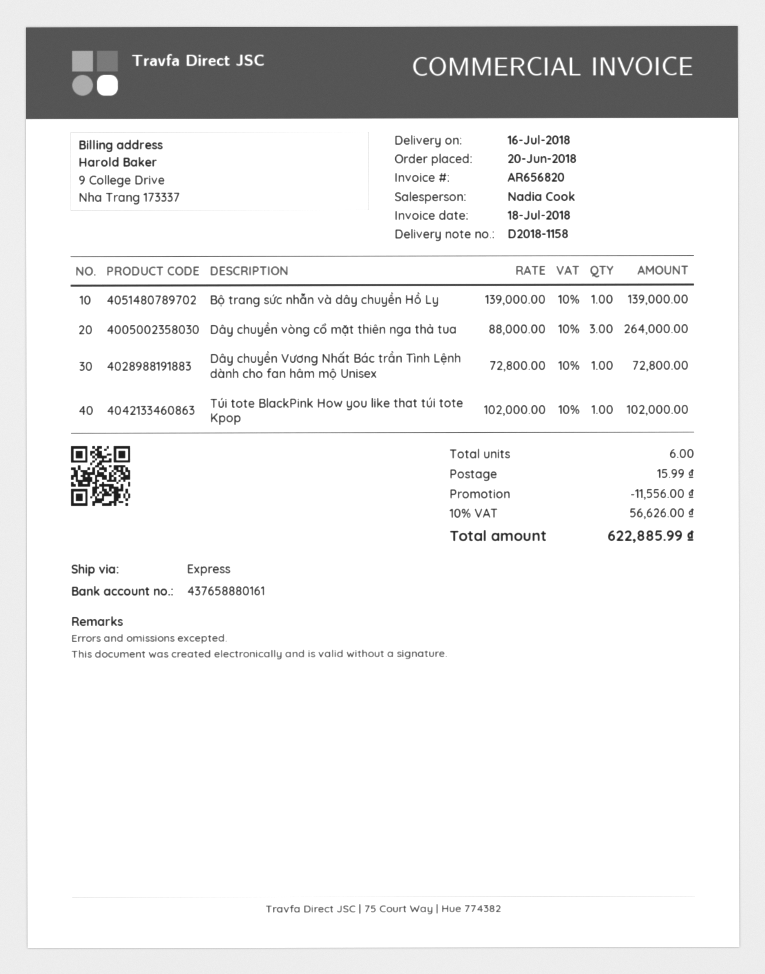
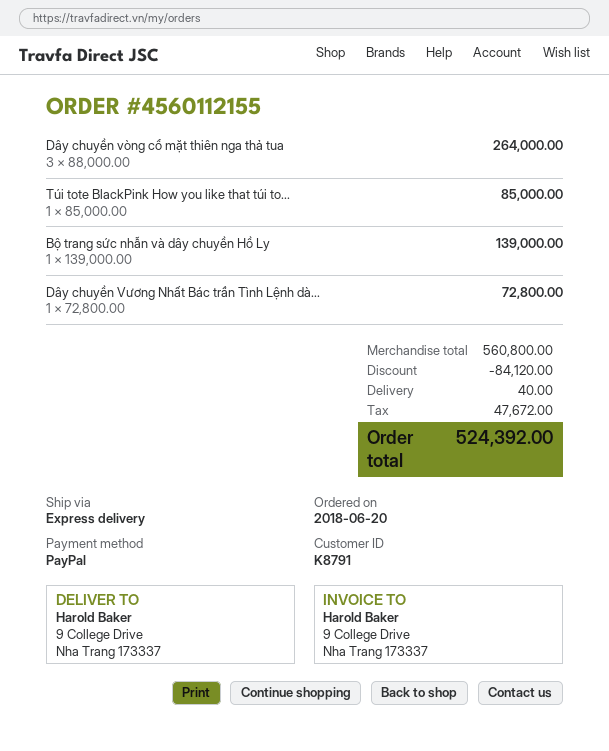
Túi tote BlackPink How you like that túi tote Kpop: 1 x 102000.00 = 102000.00 -> 1 x 85000.00 = 85000.00
discount: 11556.00 -> 84120.00
shipping: 15.99 -> 40.00
tax: 56626.00 -> 47672.00
total: 622885.99 -> 524392.00

